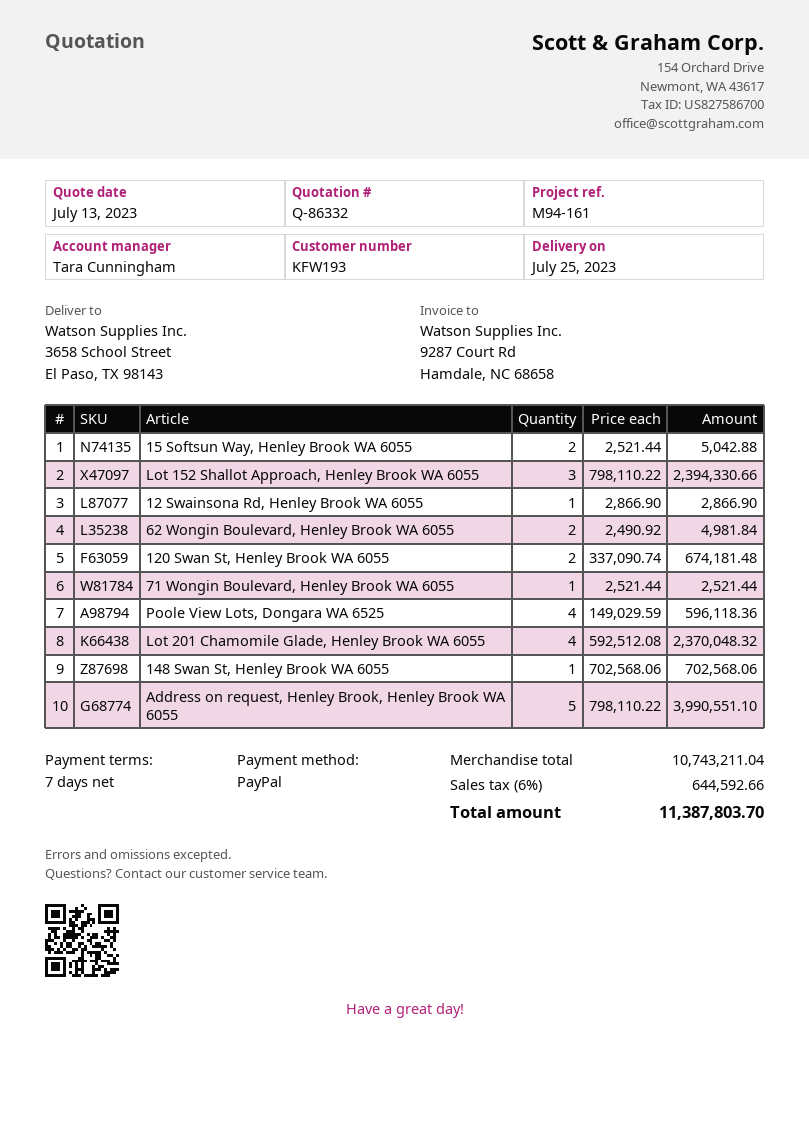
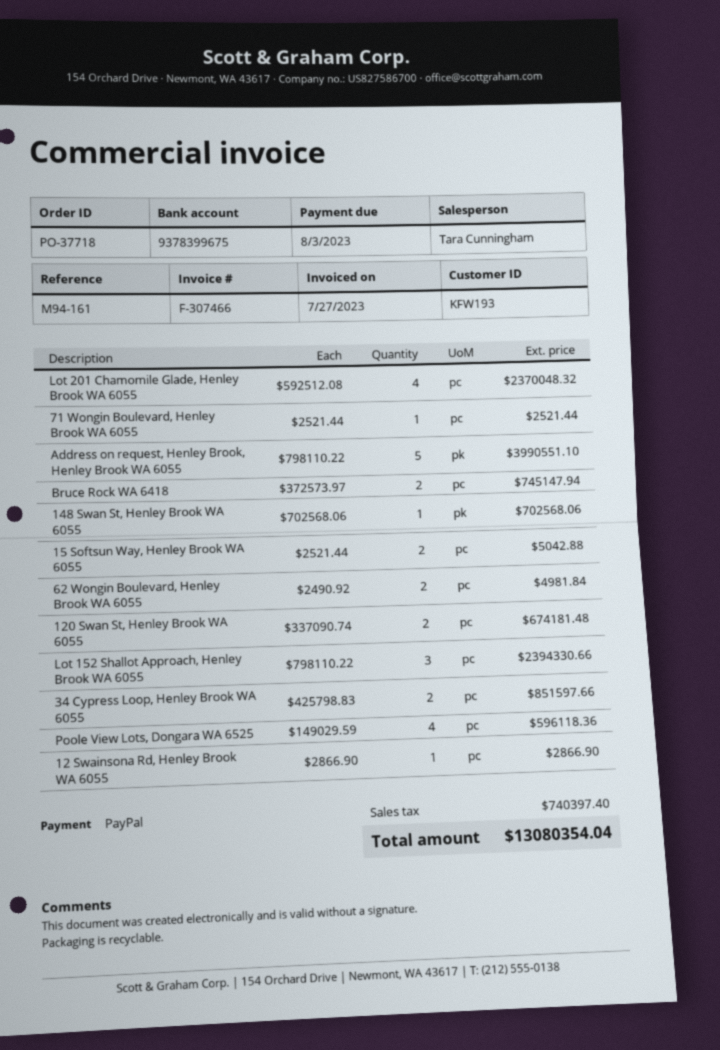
Bruce Rock WA 6418: none -> 2 x 372573.97 = 745147.94
34 Cypress Loop, Henley Brook WA 6055: none -> 2 x 425798.83 = 851597.66
tax: 644592.66 -> 740397.40
total: 11387803.70 -> 13080354.04

